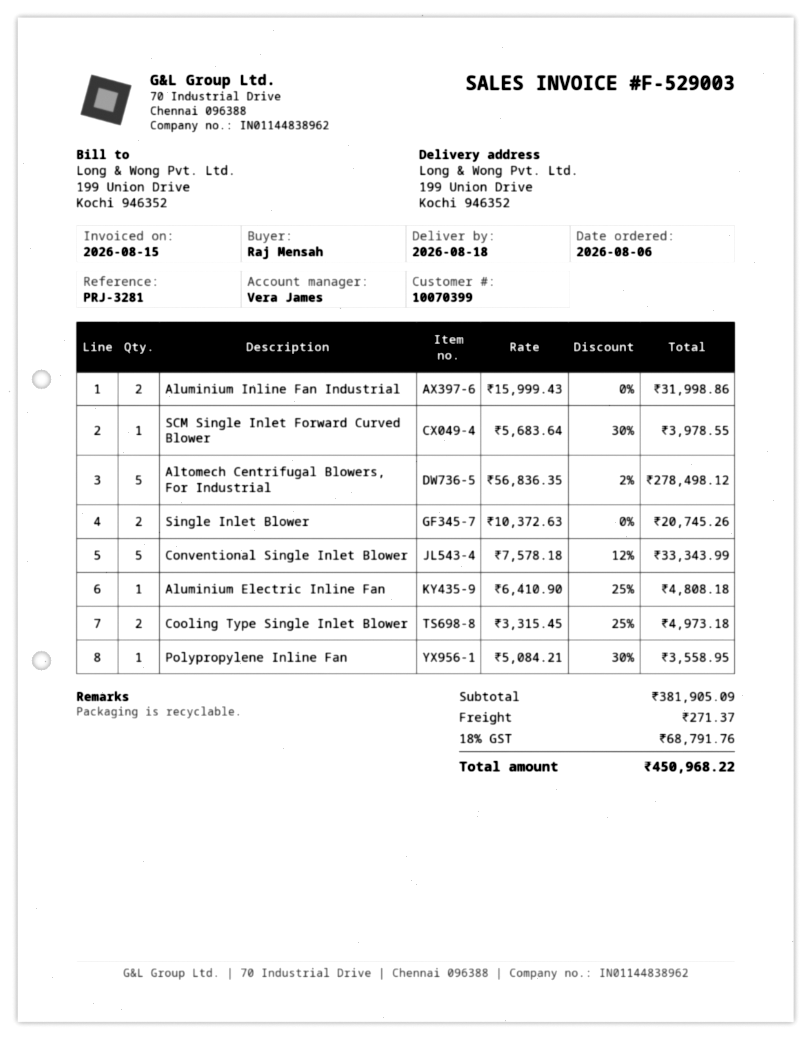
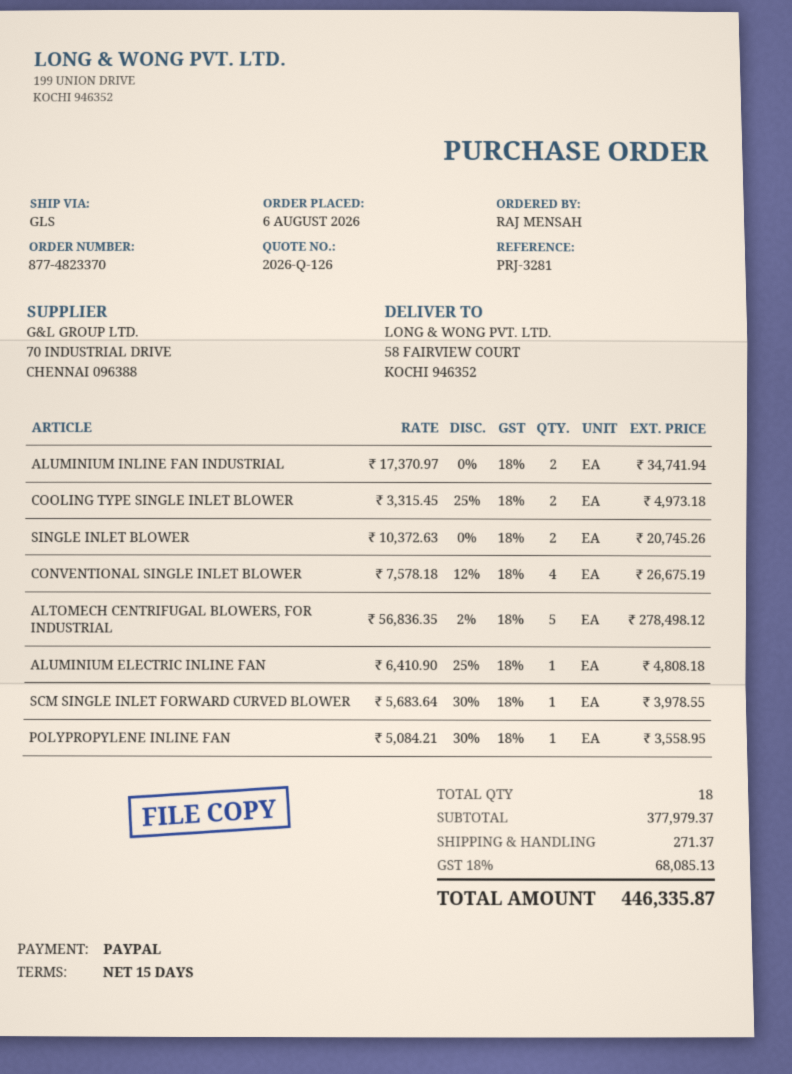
ship to: 199 Union Drive, Kochi 946352 -> 58 FAIRVIEW COURT, KOCHI 946352
Aluminium Inline Fan Industrial: 2 x 15999.43 = 31998.86 -> 2 x 17370.97 = 34741.94
Conventional Single Inlet Blower: 5 x 7578.18 - 12% = 33343.99 -> 4 x 7578.18 - 12% = 26675.19
subtotal: 381905.09 -> 377979.37
tax: 18% = 68791.76 -> 18% = 68085.13
total: 450968.22 -> 446335.87

